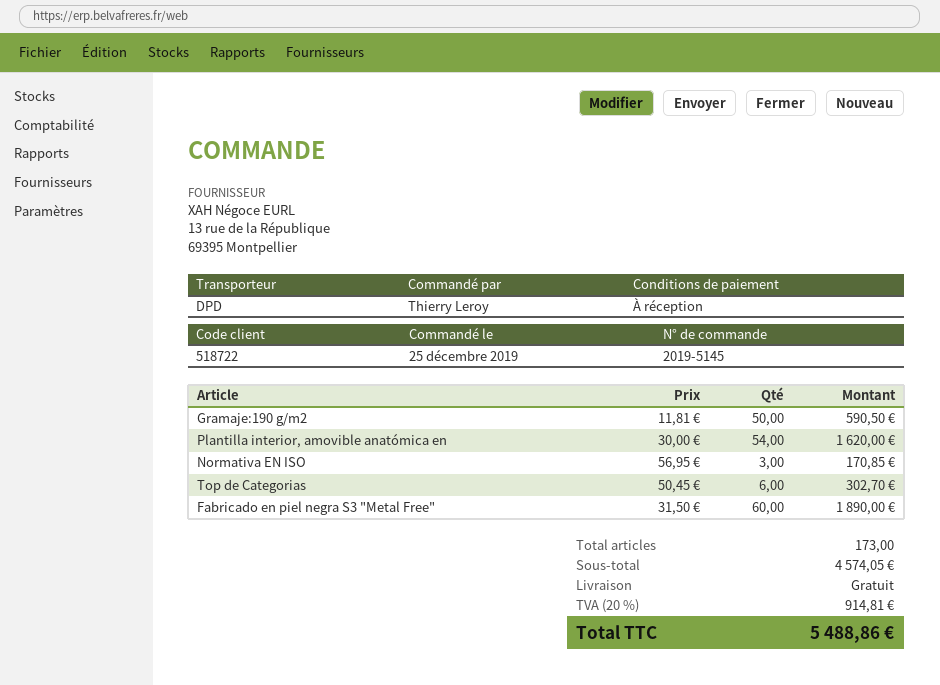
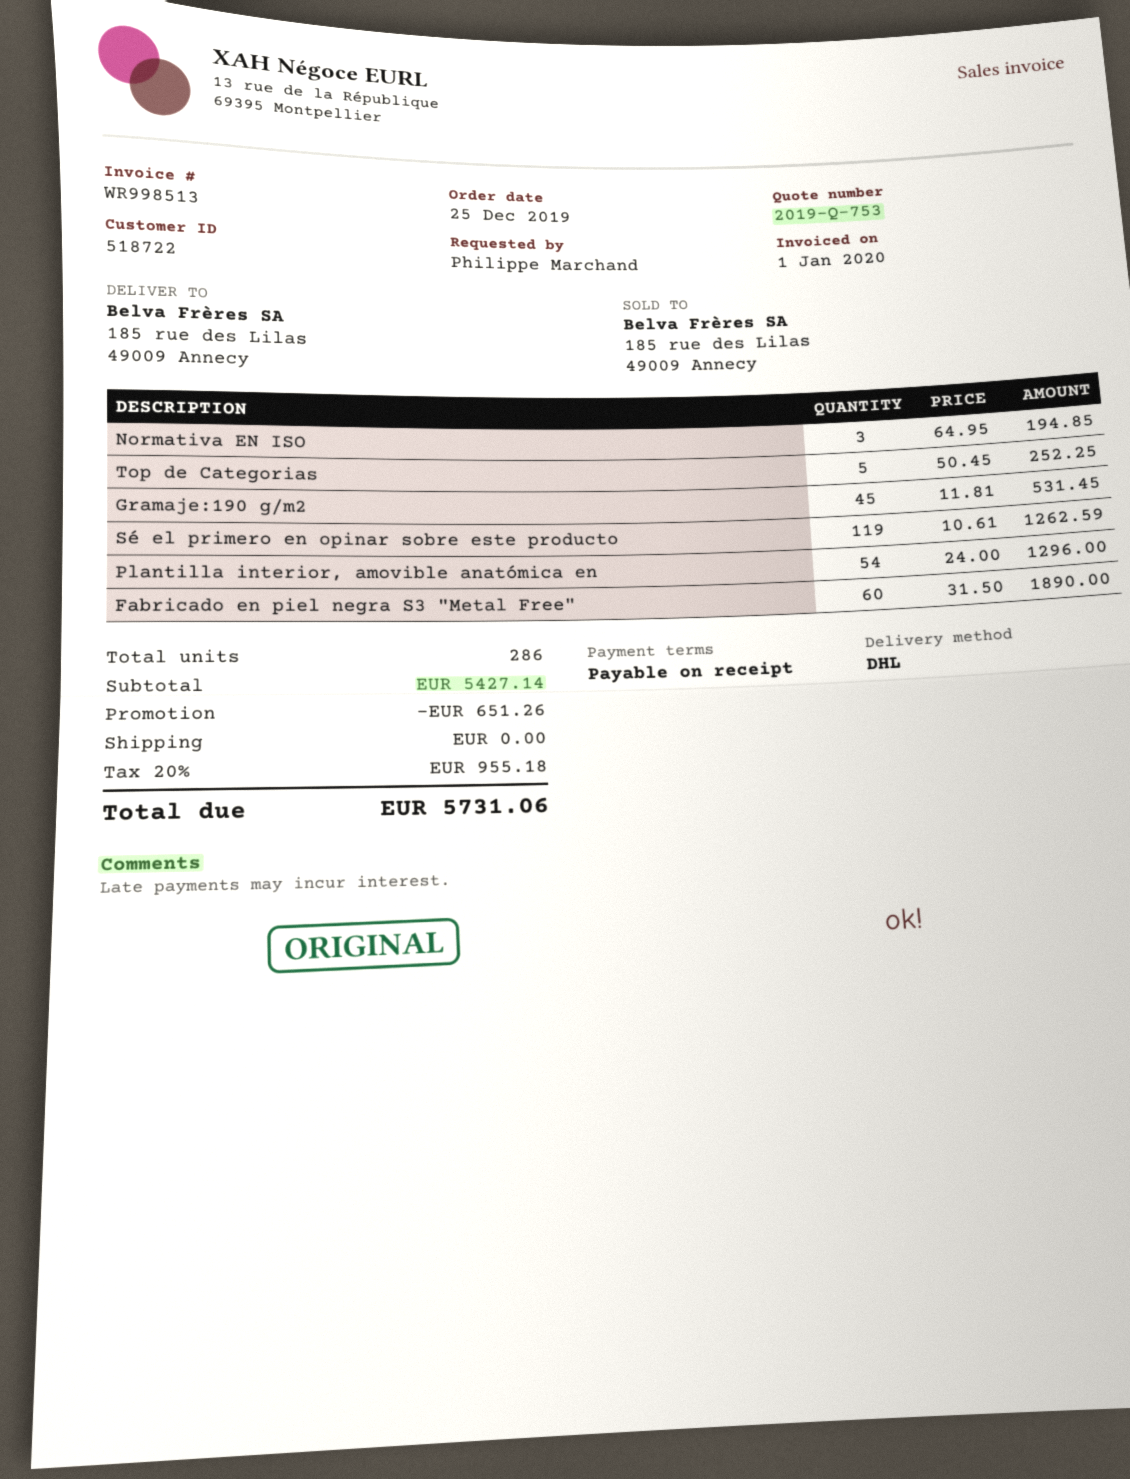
ordered by: Thierry Leroy -> Philippe Marchand
shipping method: DPD -> DHL
Gramaje:190 g/m2: 50 x 11.81 = 590.50 -> 45 x 11.81 = 531.45
Plantilla interior, amovible anatómica en: 54 x 30.00 = 1620.00 -> 54 x 24.00 = 1296.00
Normativa EN ISO: 3 x 56.95 = 170.85 -> 3 x 64.95 = 194.85
Top de Categorias: 6 x 50.45 = 302.70 -> 5 x 50.45 = 252.25
Sé el primero en opinar sobre este producto: none -> 119 x 10.61 = 1262.59
total quantity: 173 -> 286
subtotal: 4574.05 -> 5427.14
discount: none -> 651.26
tax: 20% = 914.81 -> 20% = 955.18
total: 5488.86 -> 5731.06

